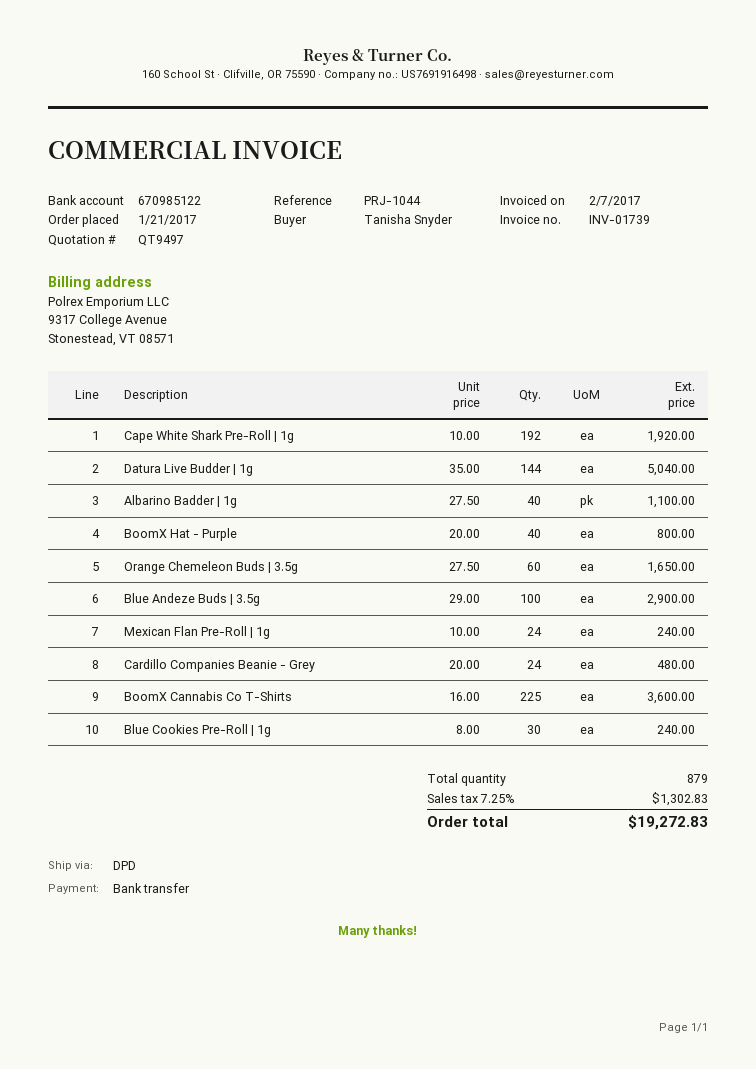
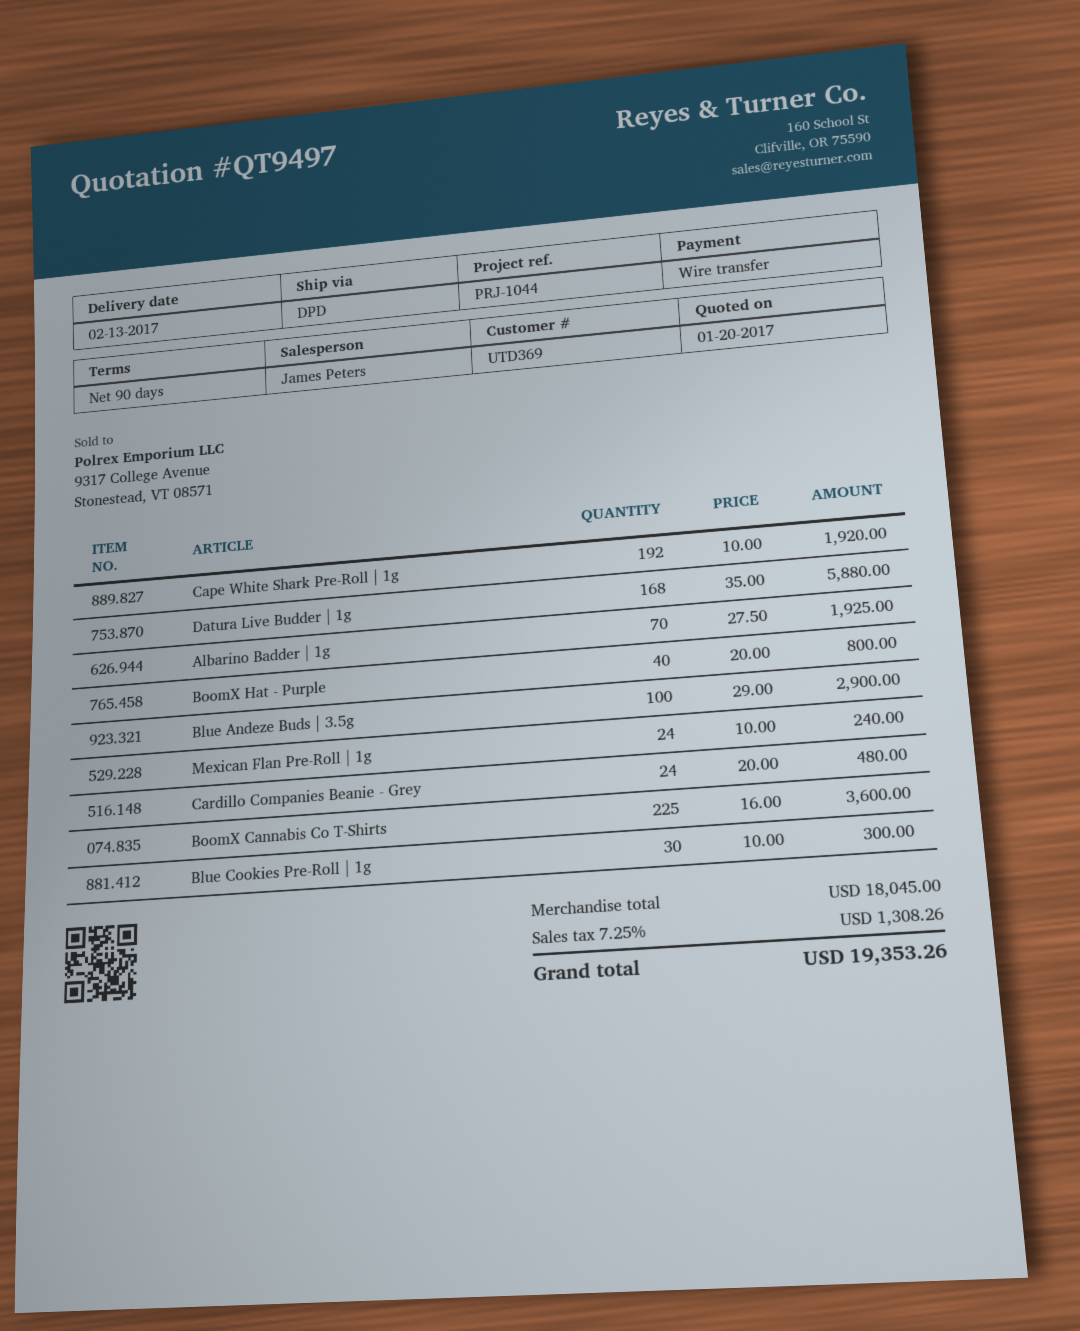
Datura Live Budder | 1g: 144 x 35.00 = 5040.00 -> 168 x 35.00 = 5880.00
Albarino Badder | 1g: 40 x 27.50 = 1100.00 -> 70 x 27.50 = 1925.00
Orange Chemeleon Buds | 3.5g: 60 x 27.50 = 1650.00 -> none
Blue Cookies Pre-Roll | 1g: 30 x 8.00 = 240.00 -> 30 x 10.00 = 300.00
tax: 7.25% = 1302.83 -> 7.25% = 1308.26
total: 19272.83 -> 19353.26

